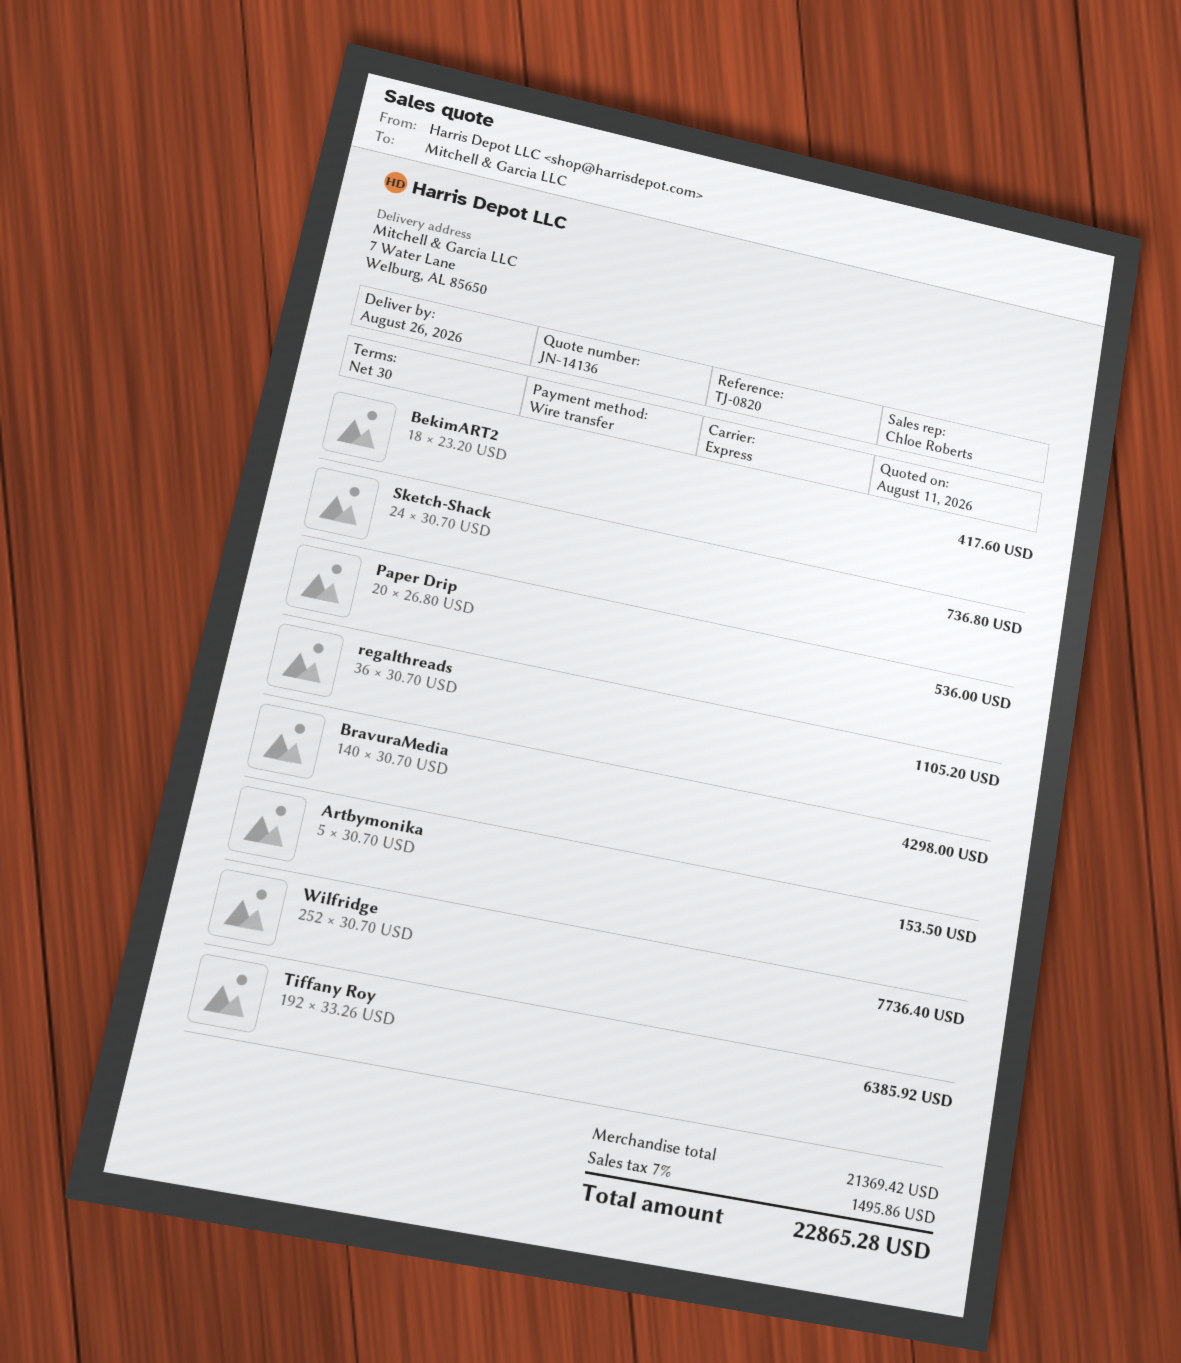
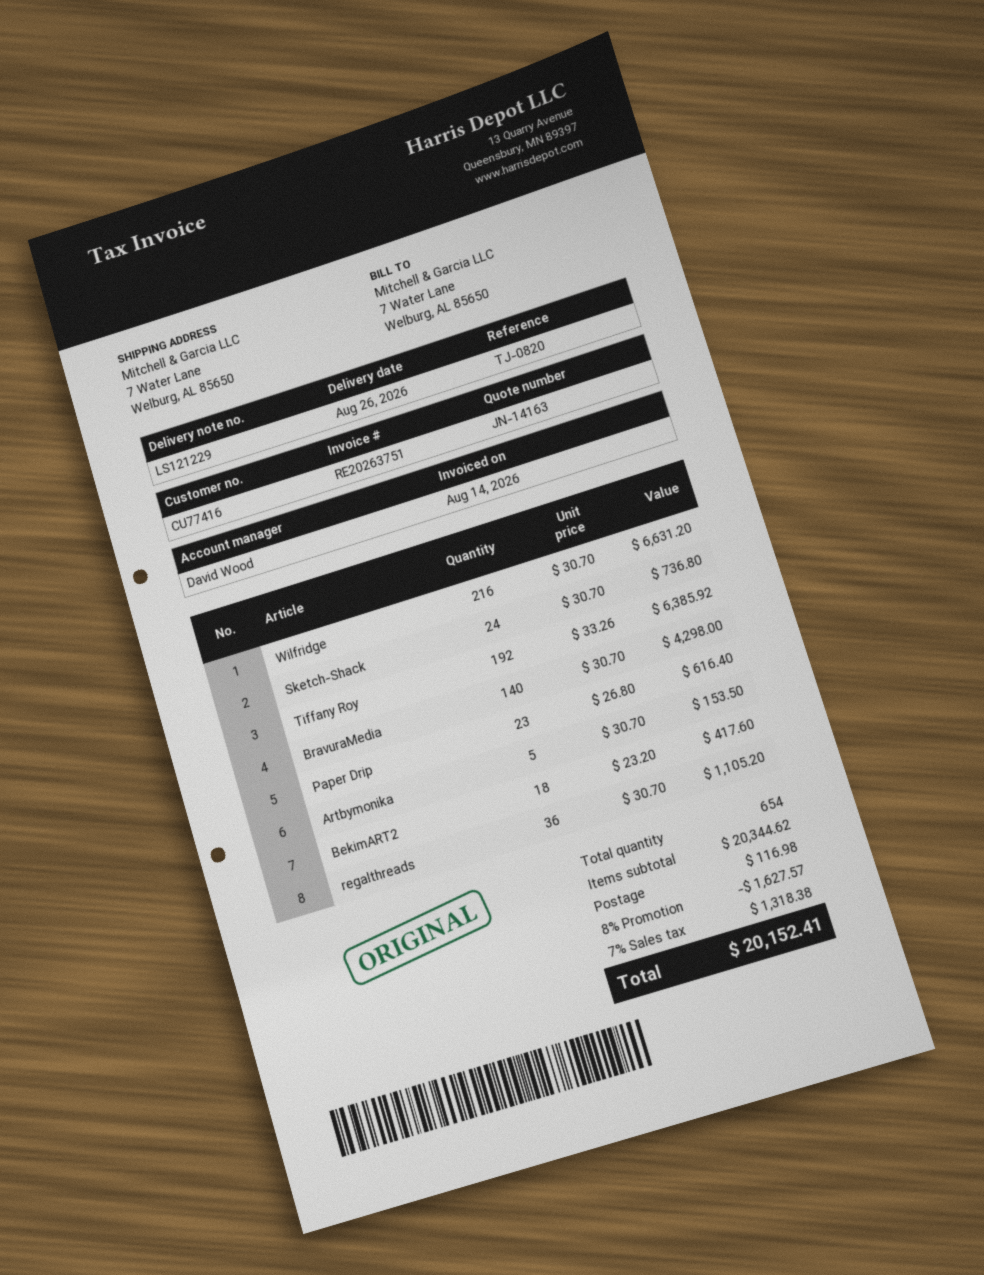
quote number: JN-14136 -> JN-14163
sales rep: Chloe Roberts -> David Wood
Paper Drip: 20 x 26.80 = 536.00 -> 23 x 26.80 = 616.40
Wilfridge: 252 x 30.70 = 7736.40 -> 216 x 30.70 = 6631.20
subtotal: 21369.42 -> 20344.62
discount: none -> 8% = 1627.57
shipping: none -> 116.98
tax: 7% = 1495.86 -> 7% = 1318.38
total: 22865.28 -> 20152.41

